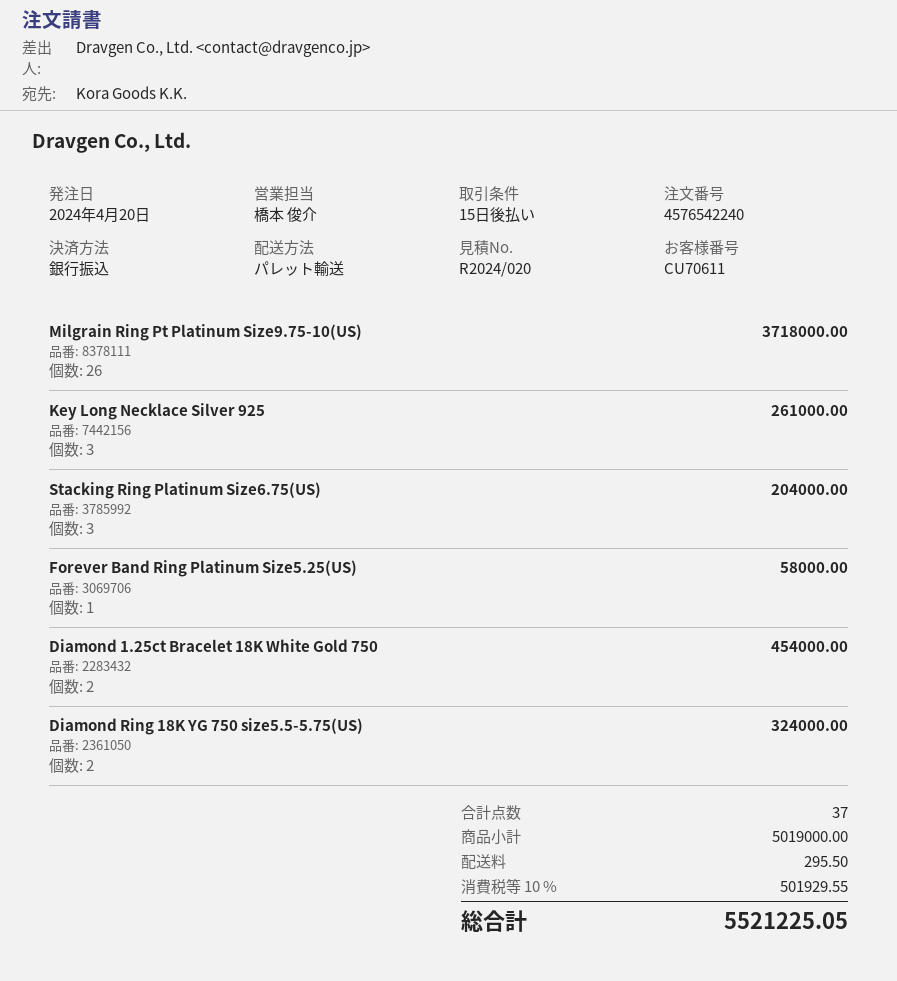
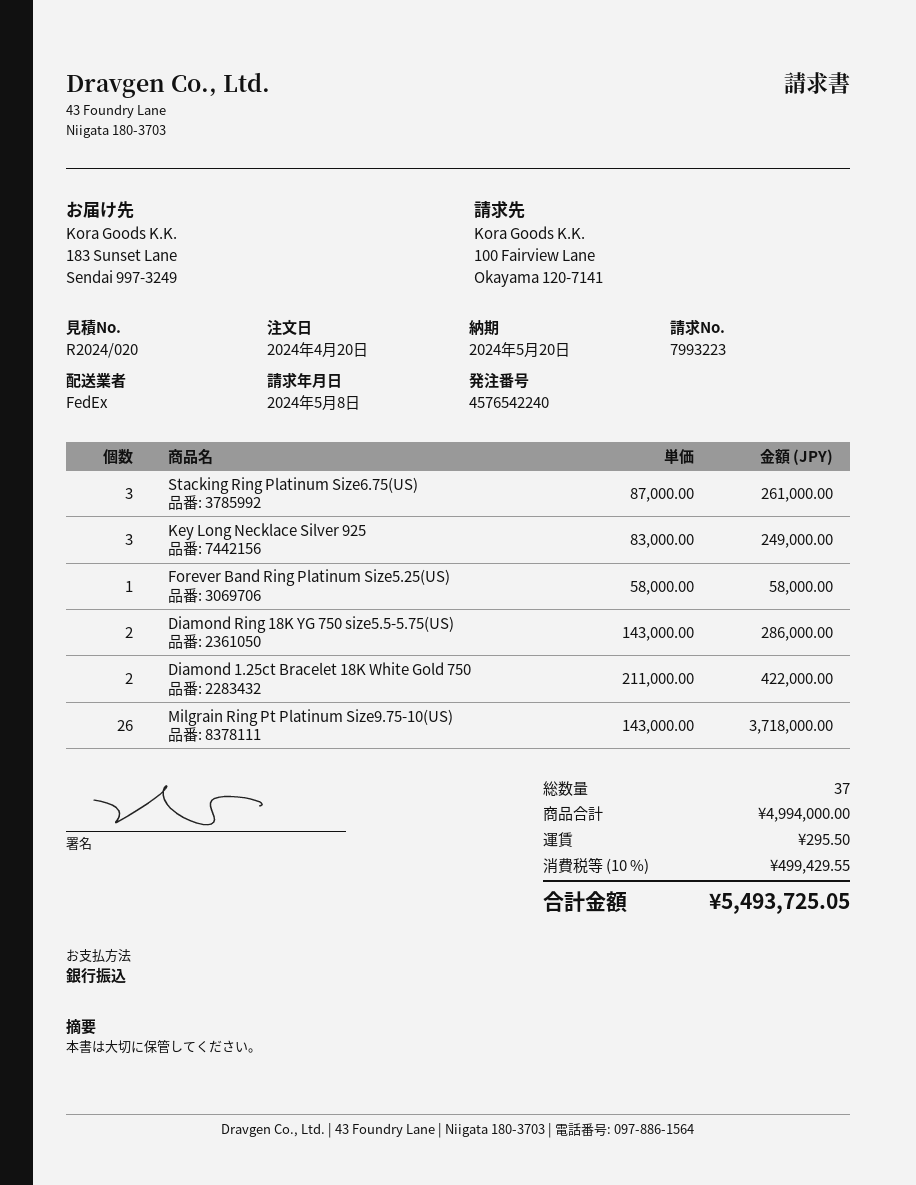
shipping method: pallet freight -> FedEx
Key Long Necklace Silver 925: 3 for 261000.00 -> 3 for 249000.00
Stacking Ring Platinum Size6.75(US): 3 for 204000.00 -> 3 for 261000.00
Diamond 1.25ct Bracelet 18K White Gold 750: 2 for 454000.00 -> 2 for 422000.00
Diamond Ring 18K YG 750 size5.5-5.75(US): 2 for 324000.00 -> 2 for 286000.00
subtotal: 5019000.00 -> 4994000.00
tax: 10% = 501929.55 -> 10% = 499429.55
total: 5521225.05 -> 5493725.05

